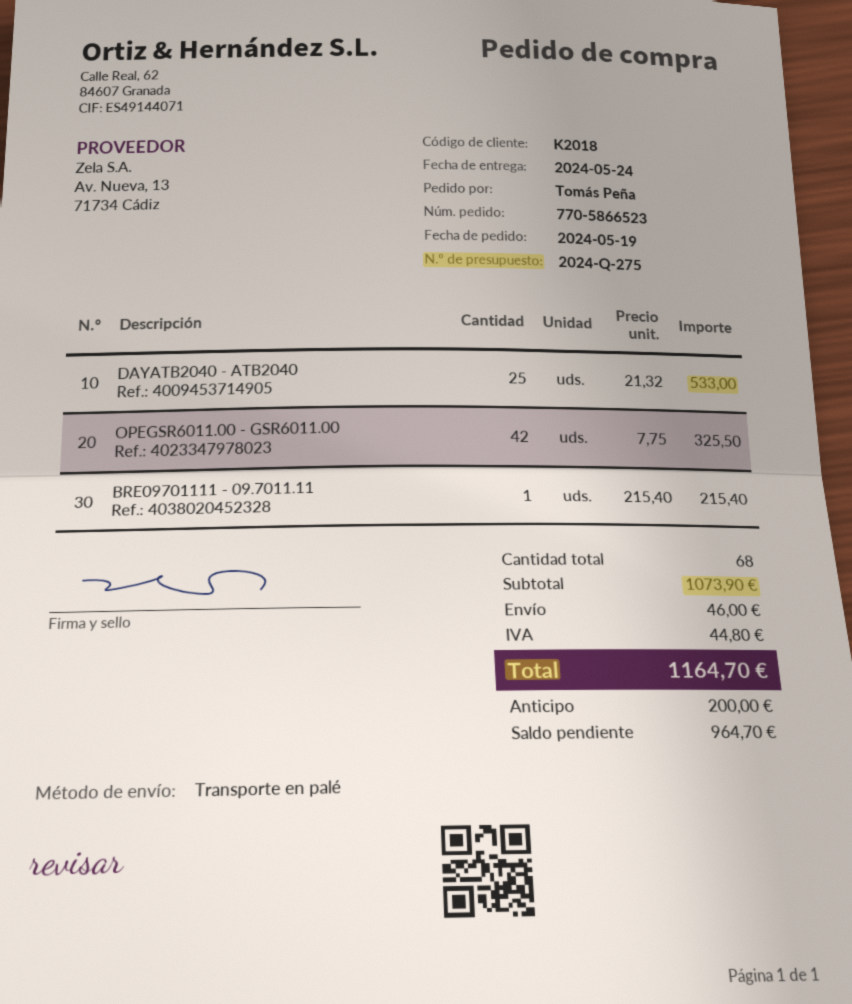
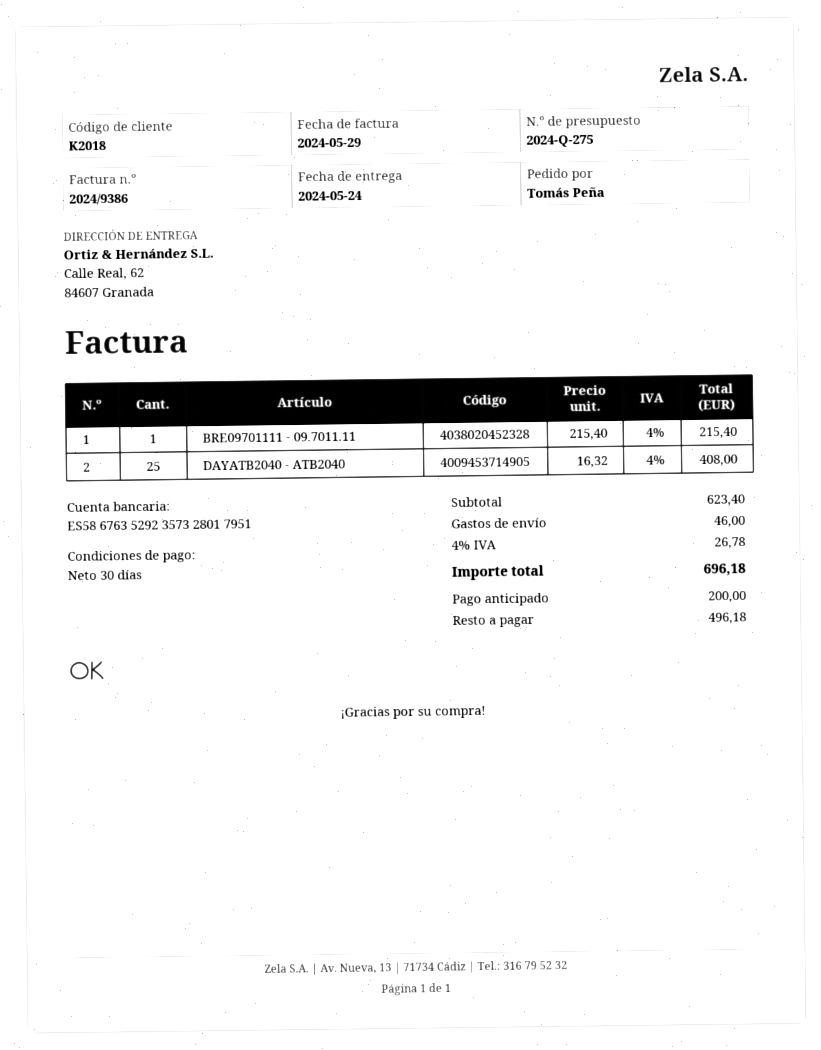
DAYATB2040 - ATB2040: 25 x 21.32 = 533.00 -> 25 x 16.32 = 408.00
OPEGSR6011.00 - GSR6011.00: 42 x 7.75 = 325.50 -> none
subtotal: 1073.90 -> 623.40
tax: 44.80 -> 26.78
total: 1164.70 -> 696.18
balance: 964.70 -> 496.18

